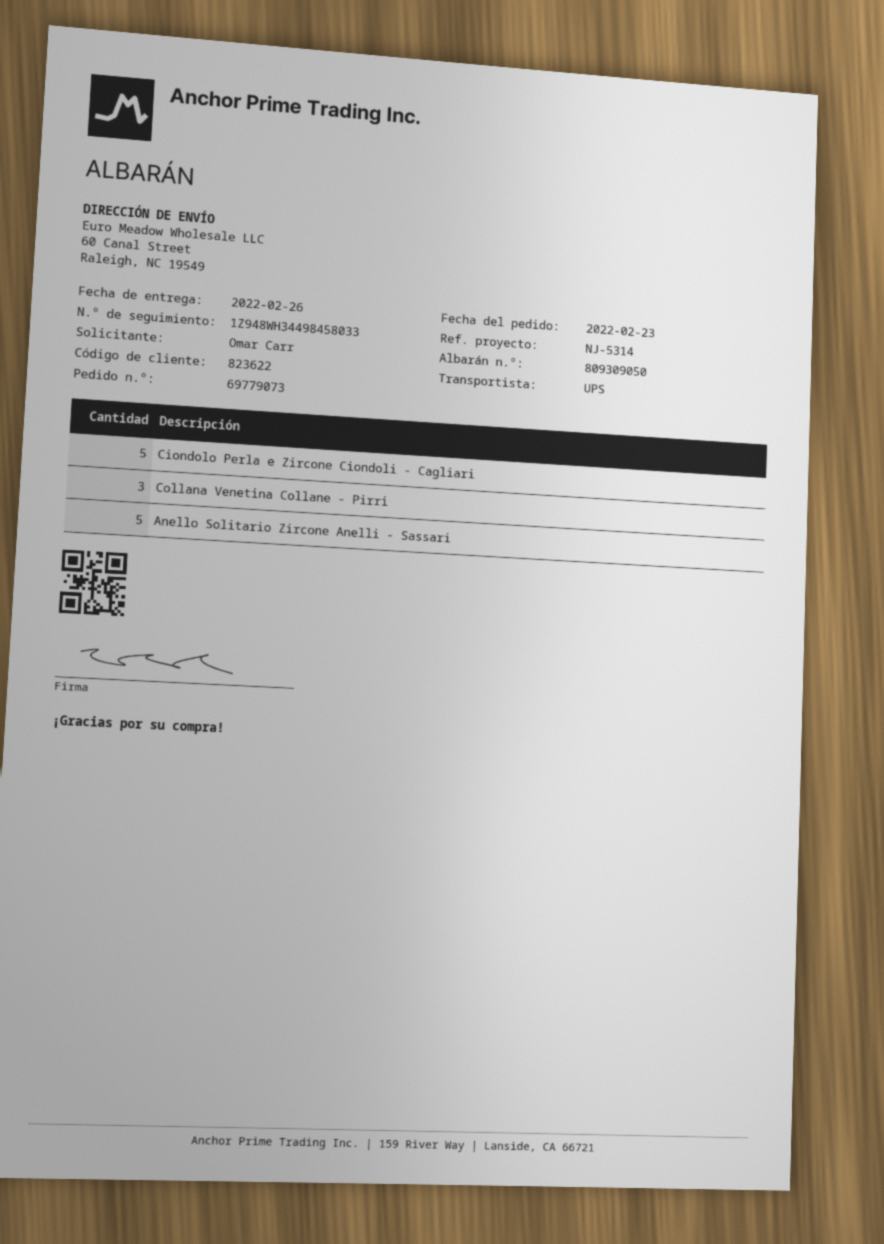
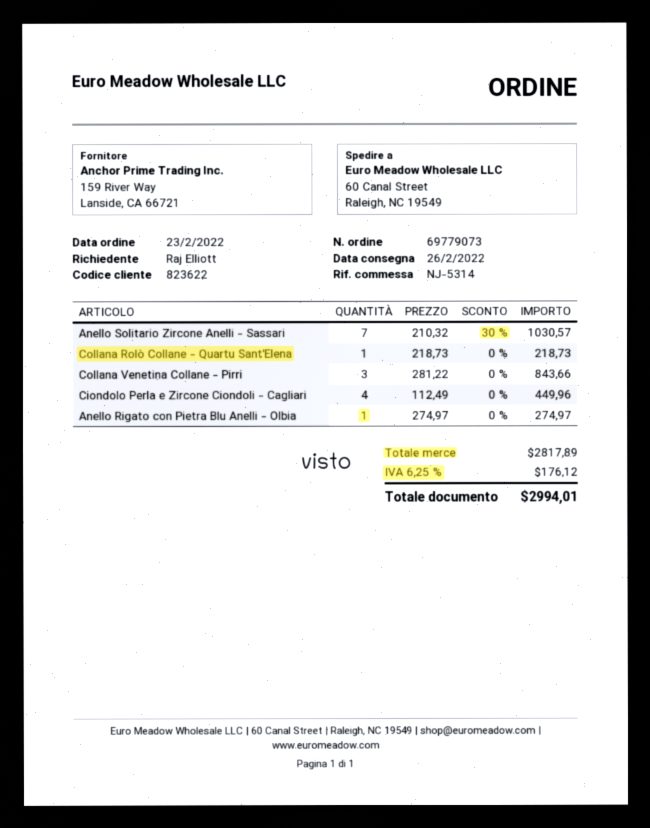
ordered by: Omar Carr -> Raj Elliott
Ciondolo Perla e Zircone Ciondoli - Cagliari: 5 -> 4
Anello Solitario Zircone Anelli - Sassari: 5 -> 7
Collana Rolò Collane - Quartu Sant'Elena: none -> 1
Anello Rigato con Pietra Blu Anelli - Olbia: none -> 1

